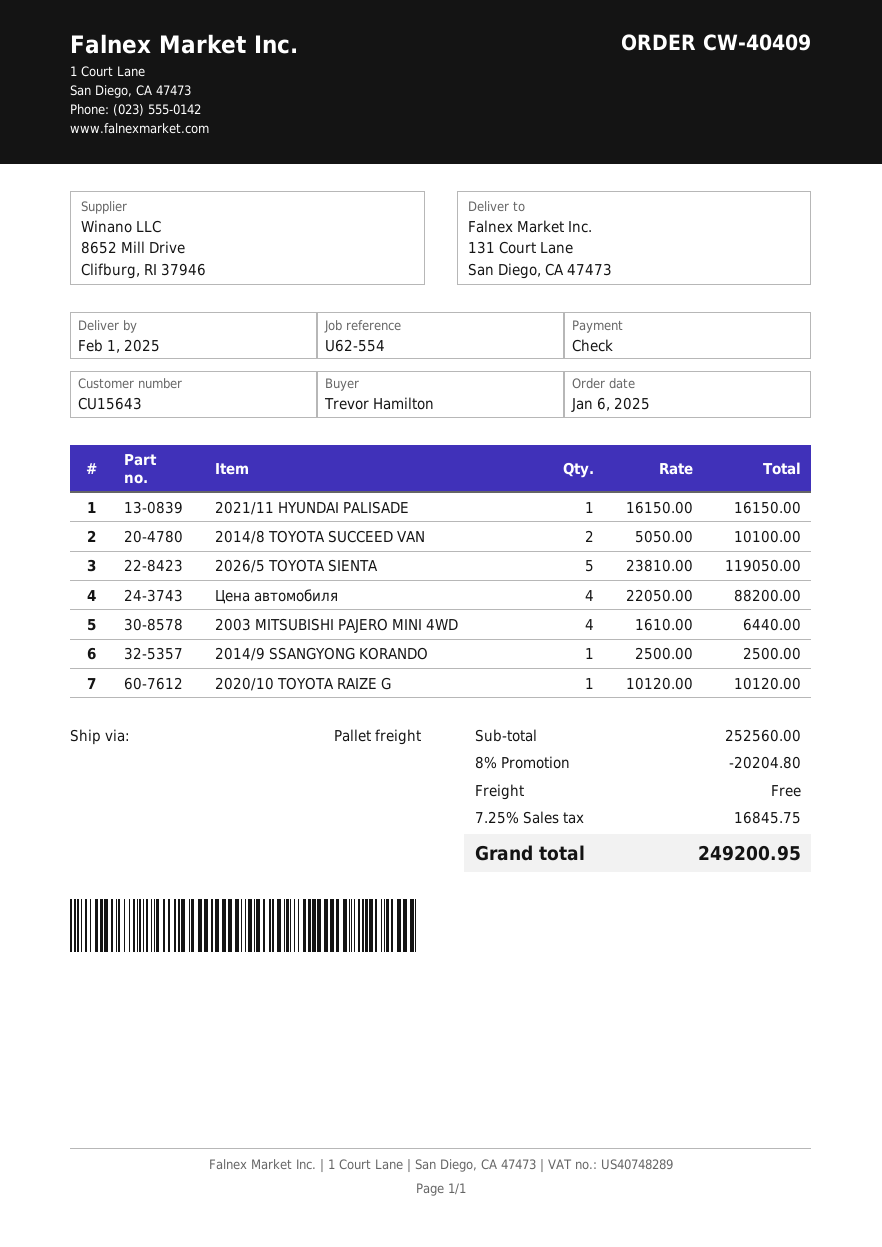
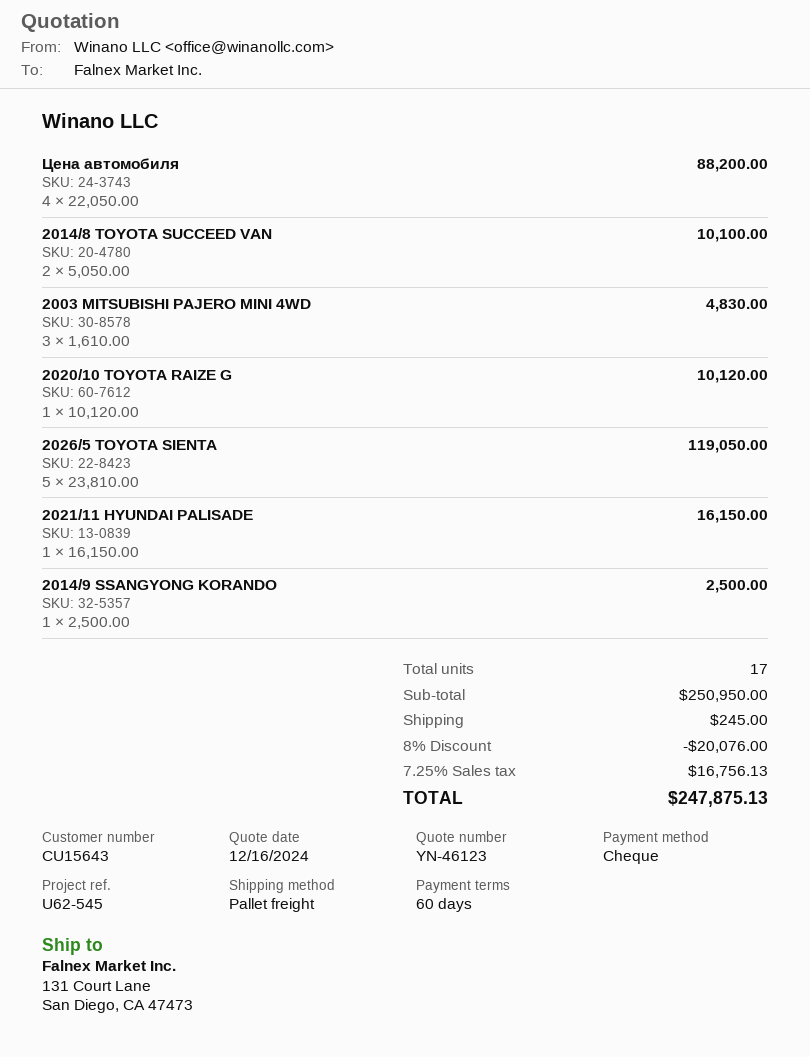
reference: U62-554 -> U62-545
2003 MITSUBISHI PAJERO MINI 4WD: 4 x 1610.00 = 6440.00 -> 3 x 1610.00 = 4830.00
subtotal: 252560.00 -> 250950.00
discount: 8% = 20204.80 -> 8% = 20076.00
shipping: 0.00 -> 245.00
tax: 7.25% = 16845.75 -> 7.25% = 16756.13
total: 249200.95 -> 247875.13

